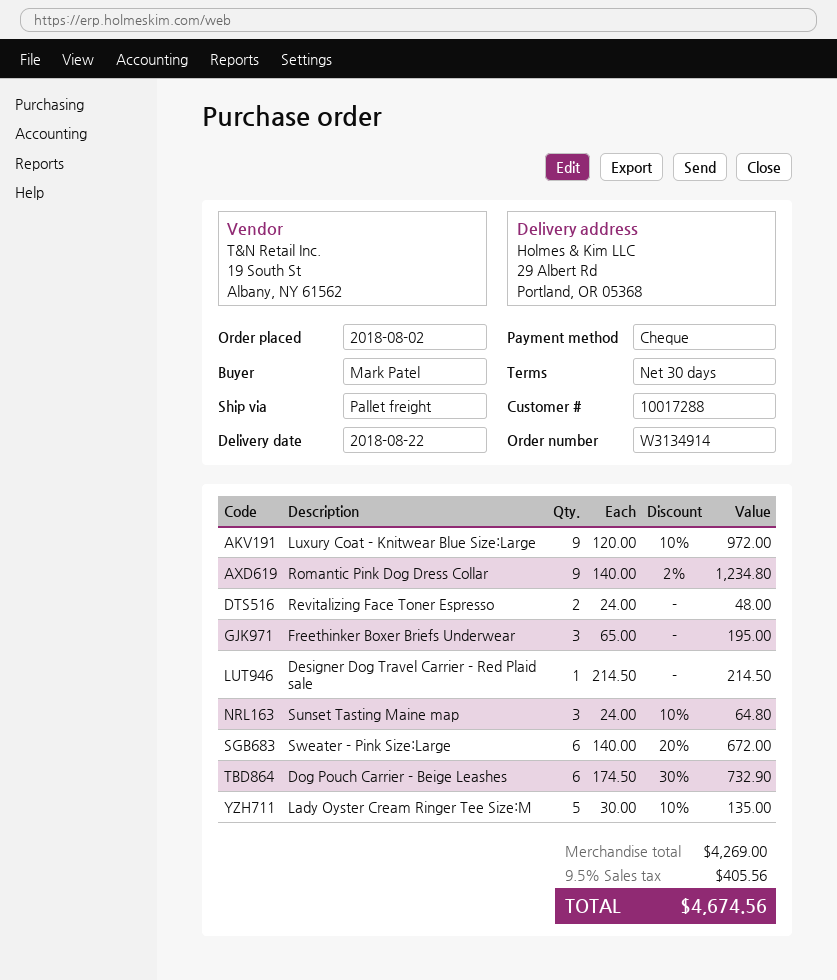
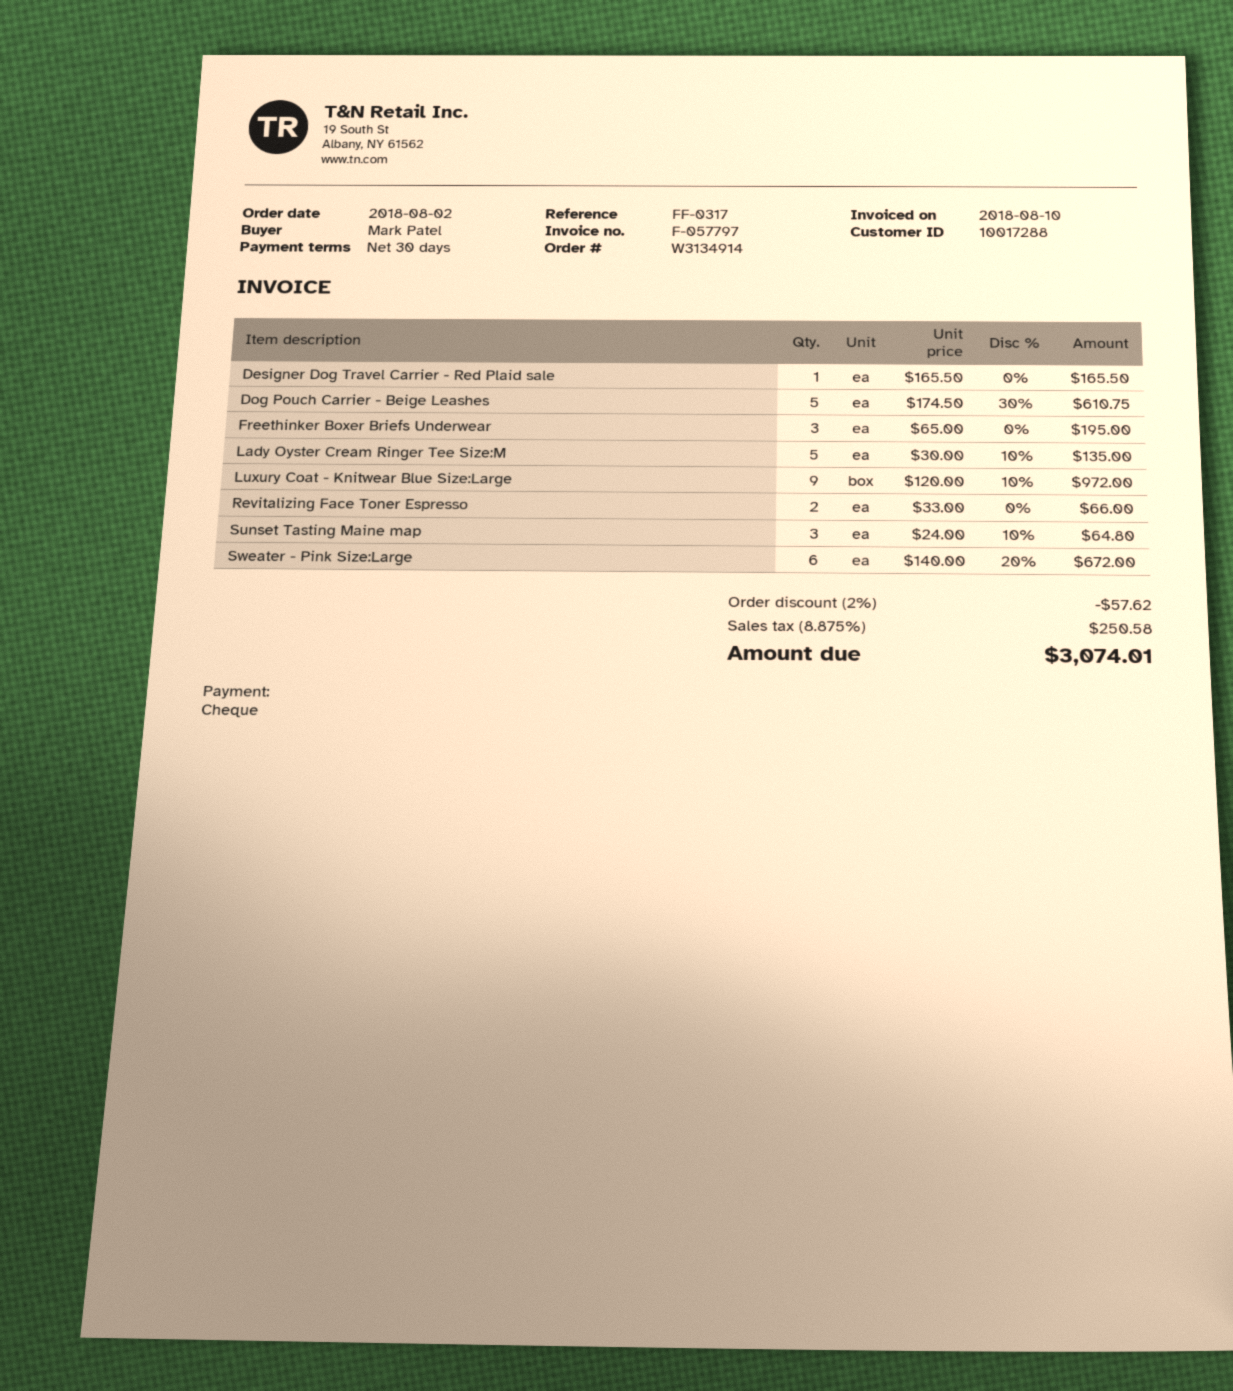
Romantic Pink Dog Dress Collar: 9 x 140.00 - 2% = 1234.80 -> none
Revitalizing Face Toner Espresso: 2 x 24.00 = 48.00 -> 2 x 33.00 = 66.00
Designer Dog Travel Carrier - Red Plaid sale: 1 x 214.50 = 214.50 -> 1 x 165.50 = 165.50
Dog Pouch Carrier - Beige Leashes: 6 x 174.50 - 30% = 732.90 -> 5 x 174.50 - 30% = 610.75
discount: none -> 2% = 57.62
tax: 9.5% = 405.56 -> 8.875% = 250.58
total: 4674.56 -> 3074.01

